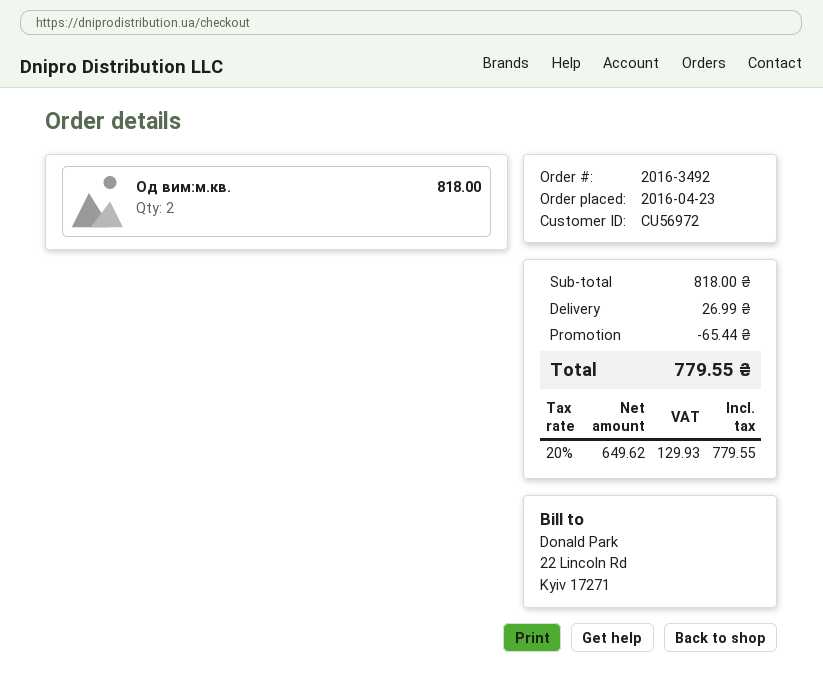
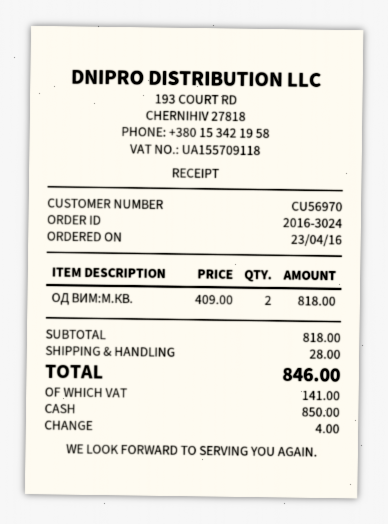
order number: 2016-3492 -> 2016-3024
customer number: CU56972 -> CU56970
discount: 65.44 -> none
shipping: 26.99 -> 28.00
tax: 129.93 -> 141.00
total: 779.55 -> 846.00

